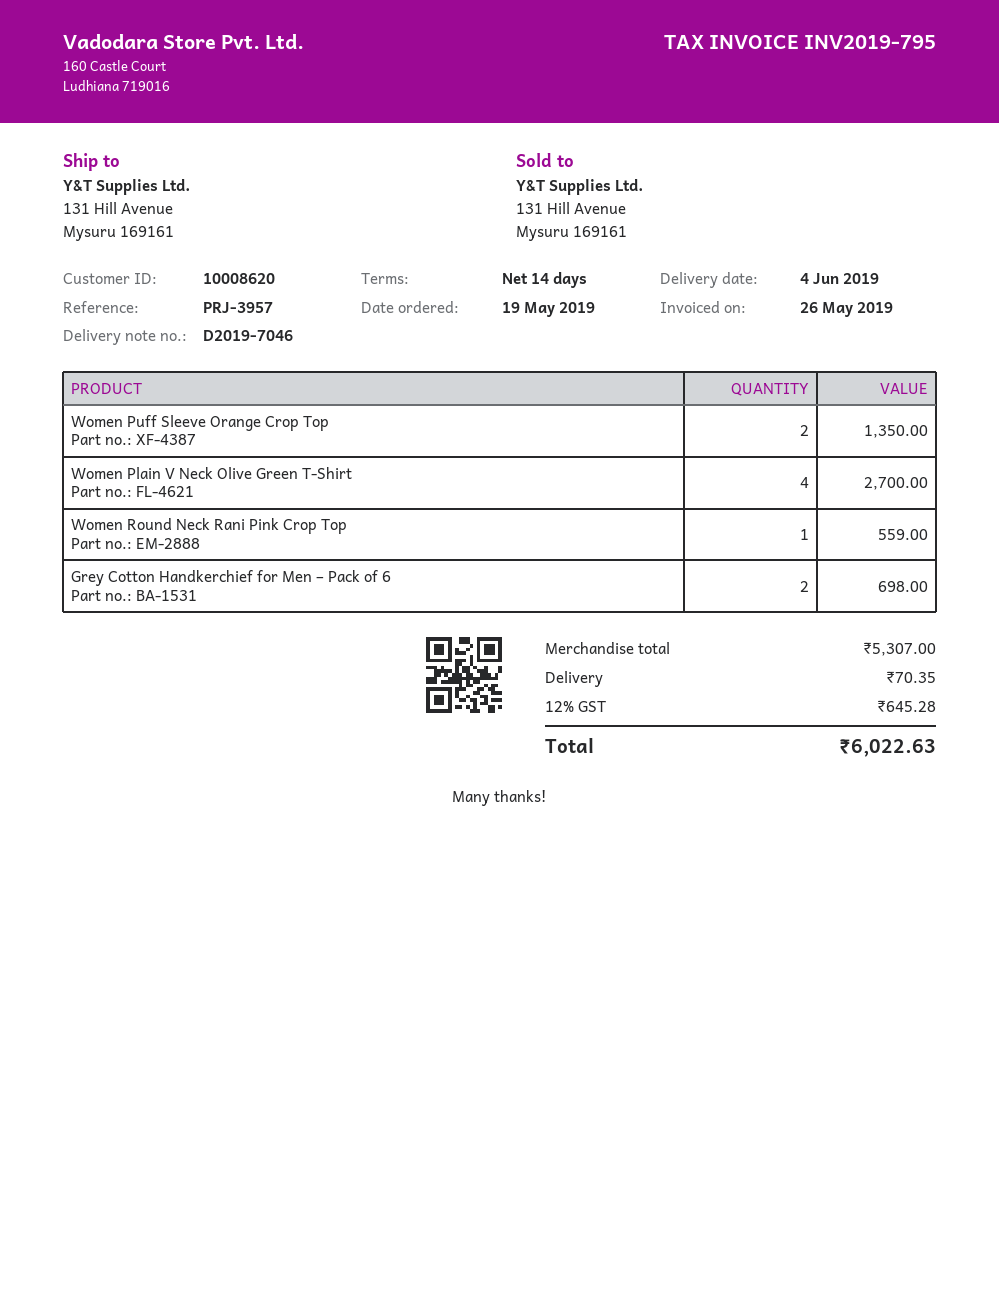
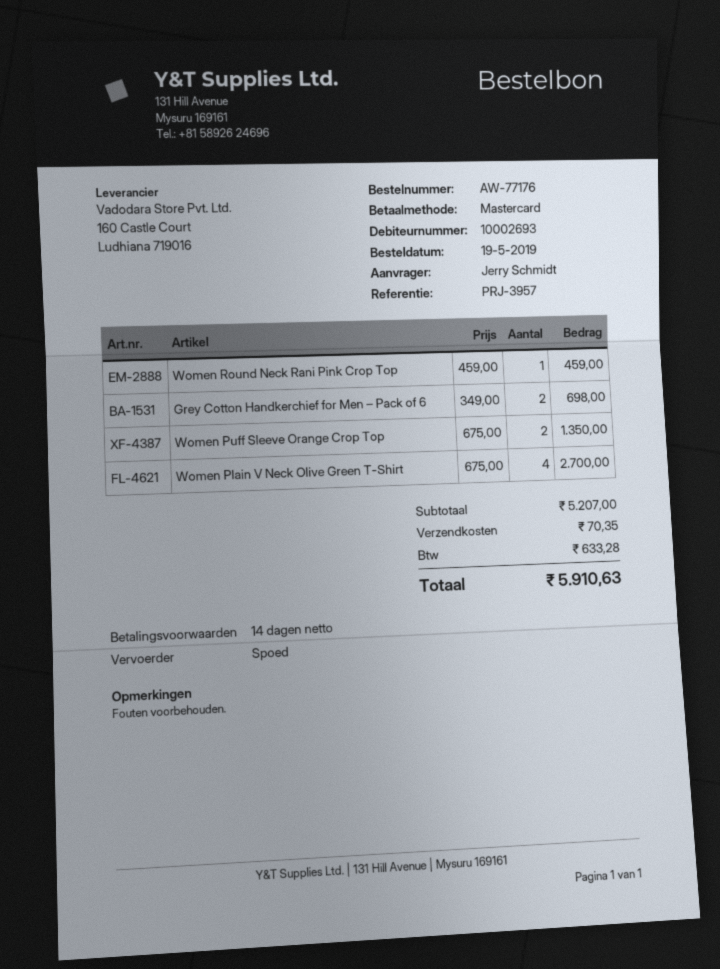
customer number: 10008620 -> 10002693
Women Round Neck Rani Pink Crop Top: 1 for 559.00 -> 1 for 459.00
subtotal: 5307.00 -> 5207.00
tax: 645.28 -> 633.28
total: 6022.63 -> 5910.63

